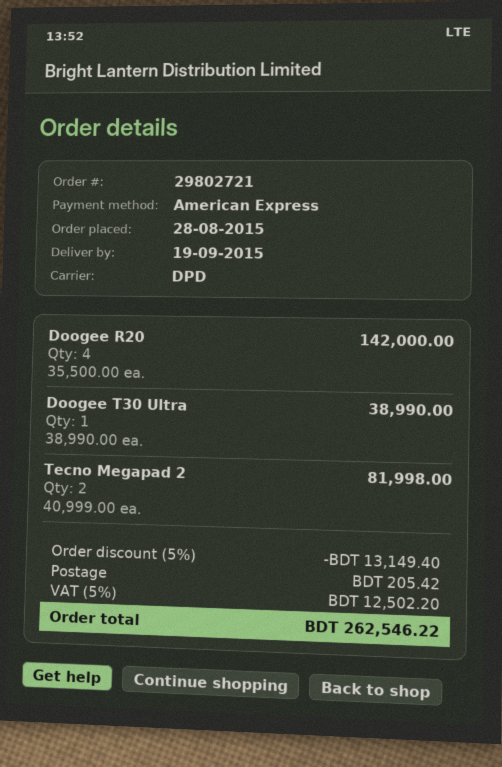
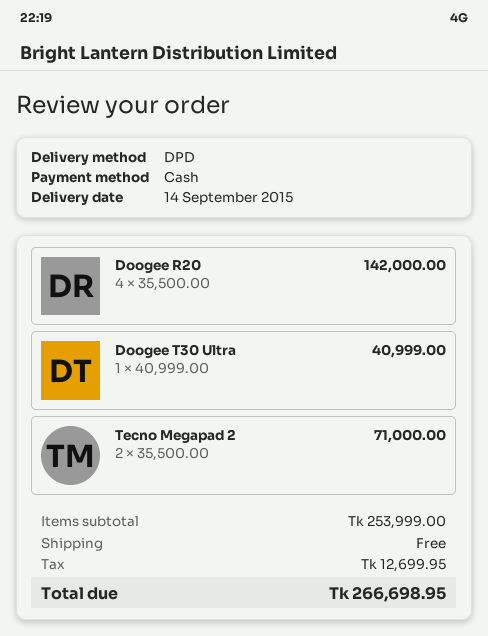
delivery date: 2015-09-19 -> 2015-09-14
payment method: American Express -> cash
Doogee T30 Ultra: 1 x 38990.00 = 38990.00 -> 1 x 40999.00 = 40999.00
Tecno Megapad 2: 2 x 40999.00 = 81998.00 -> 2 x 35500.00 = 71000.00
discount: 5% = 13149.40 -> none
shipping: 205.42 -> 0.00
tax: 12502.20 -> 12699.95
total: 262546.22 -> 266698.95

